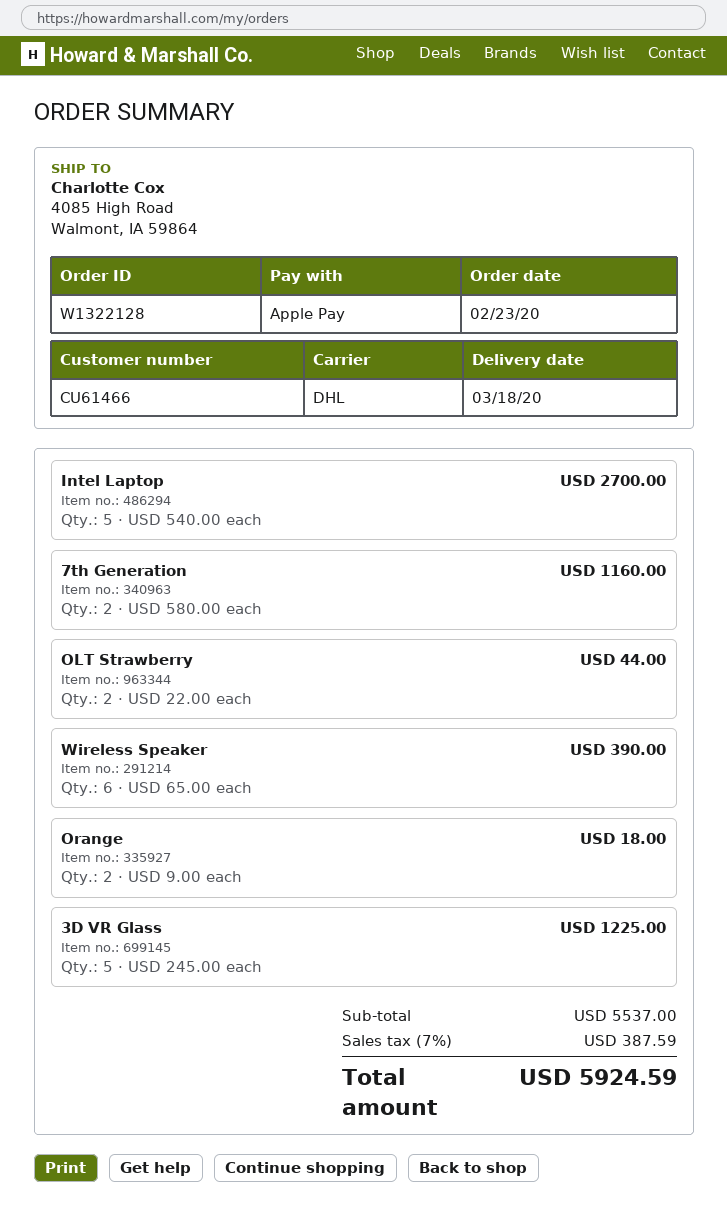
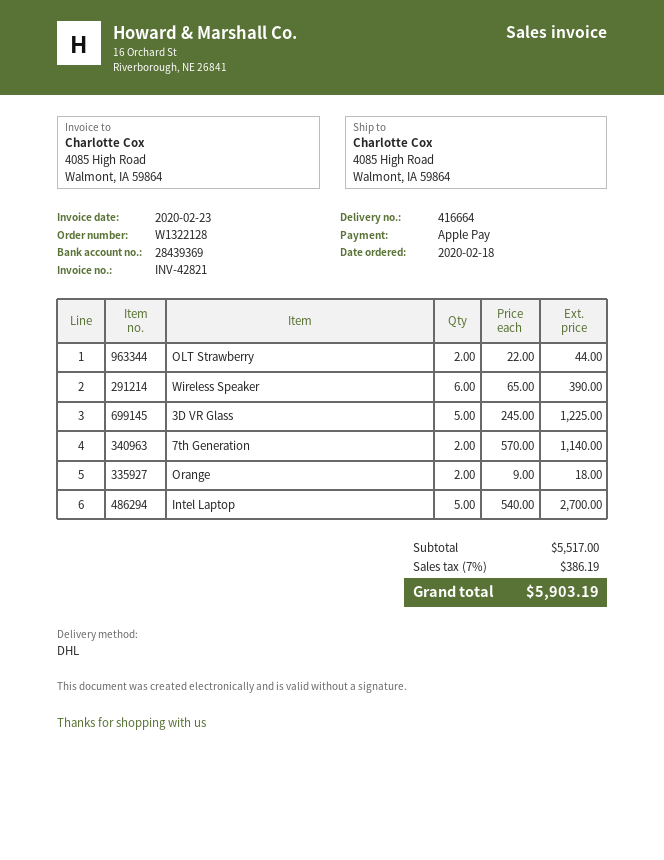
order date: 2020-02-23 -> 2020-02-18
7th Generation: 2 x 580.00 = 1160.00 -> 2 x 570.00 = 1140.00
subtotal: 5537.00 -> 5517.00
tax: 7% = 387.59 -> 7% = 386.19
total: 5924.59 -> 5903.19

